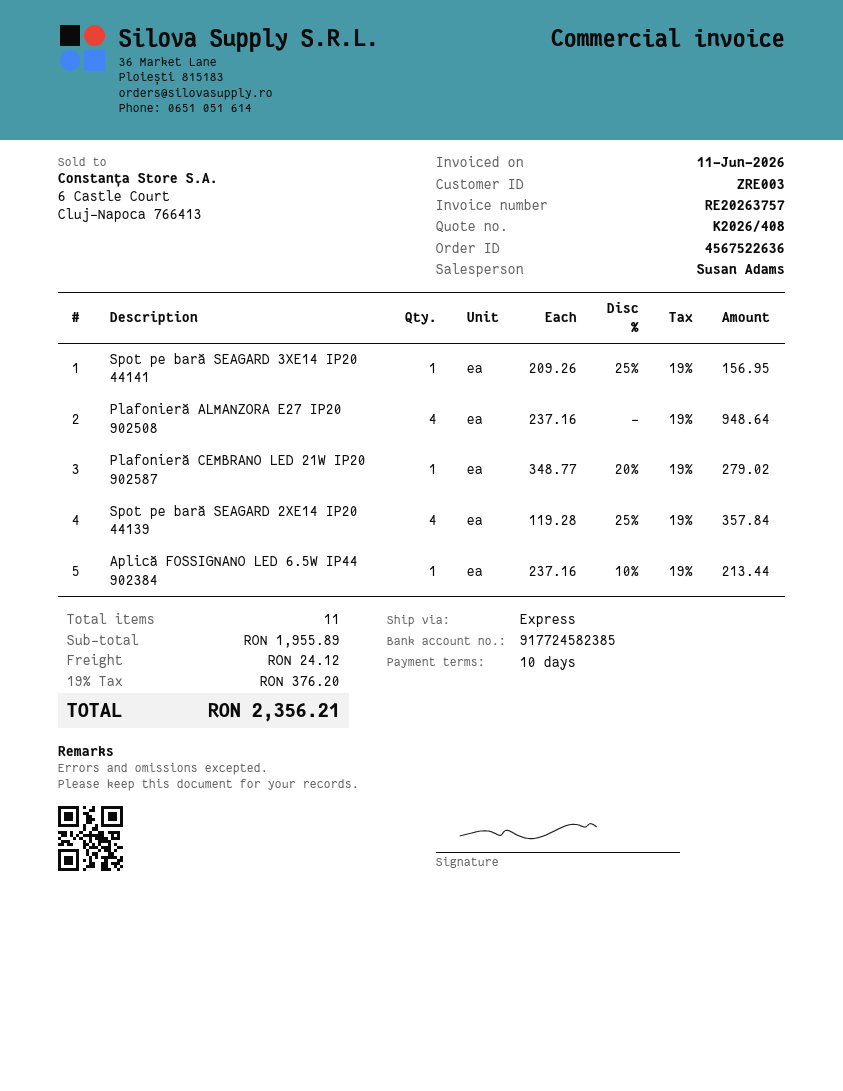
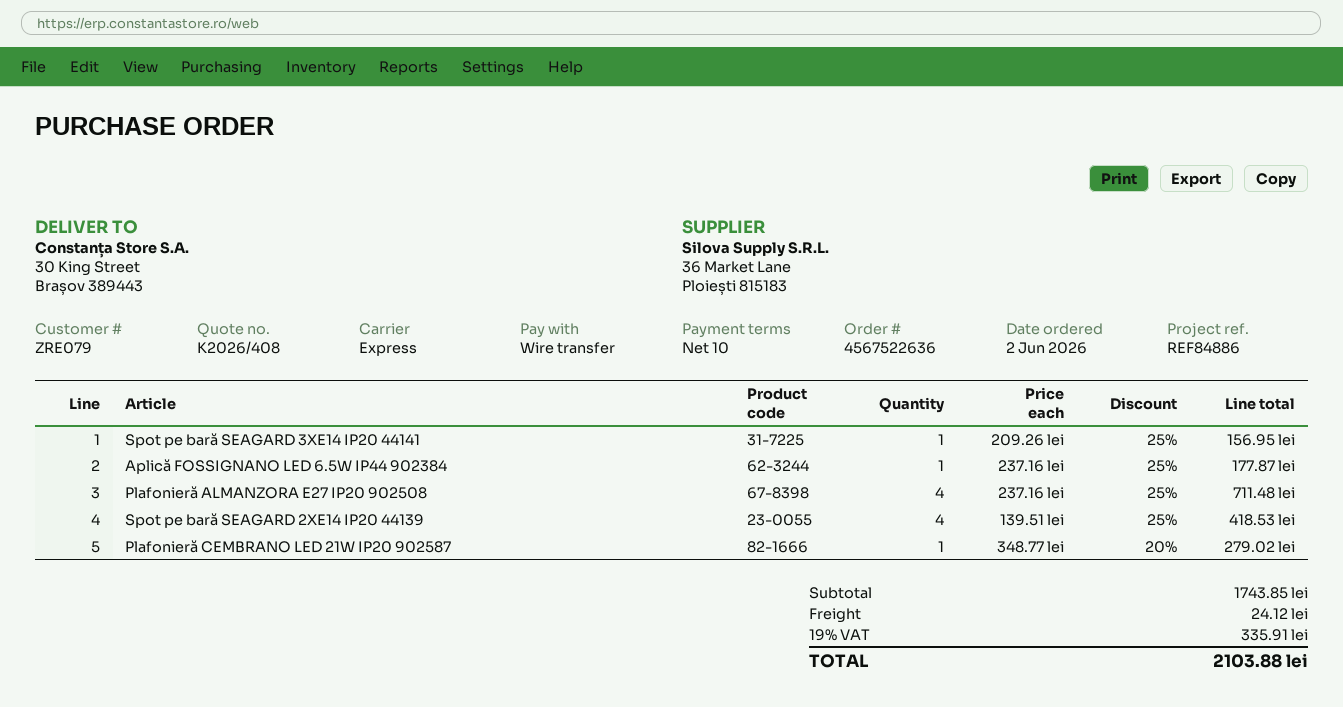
customer number: ZRE003 -> ZRE079
Plafonieră ALMANZORA E27 IP20 902508: 4 x 237.16 = 948.64 -> 4 x 237.16 - 25% = 711.48
Spot pe bară SEAGARD 2XE14 IP20 44139: 4 x 119.28 - 25% = 357.84 -> 4 x 139.51 - 25% = 418.53
Aplică FOSSIGNANO LED 6.5W IP44 902384: 1 x 237.16 - 10% = 213.44 -> 1 x 237.16 - 25% = 177.87
subtotal: 1955.89 -> 1743.85
tax: 19% = 376.20 -> 19% = 335.91
total: 2356.21 -> 2103.88

